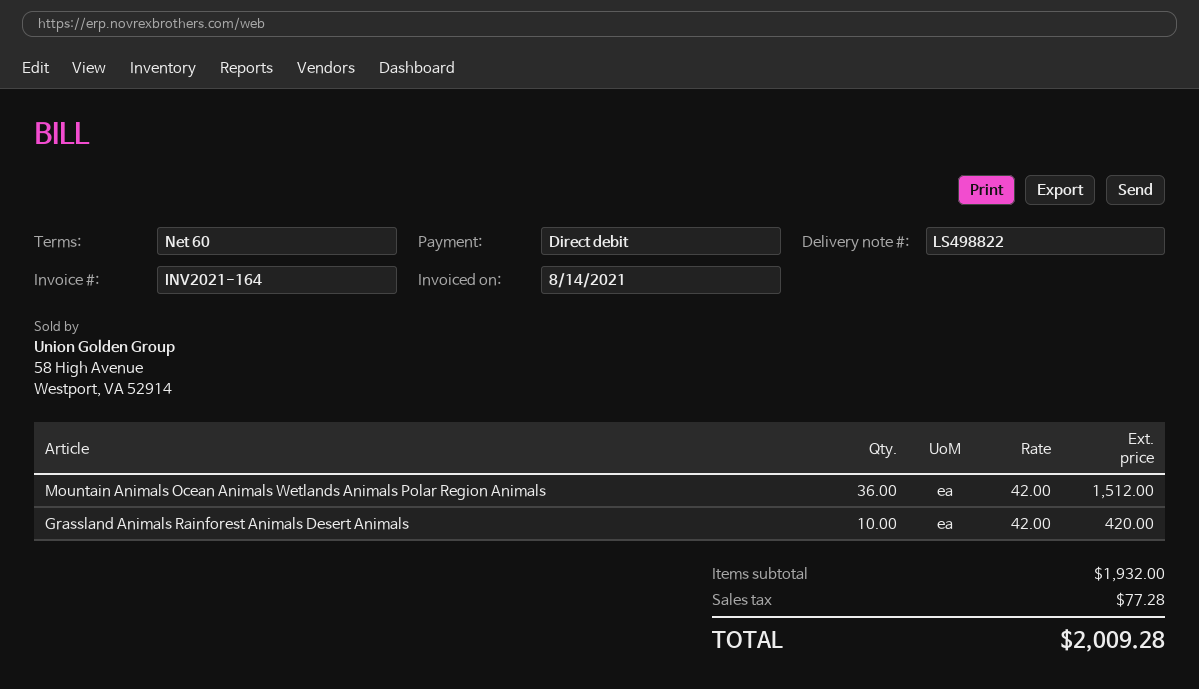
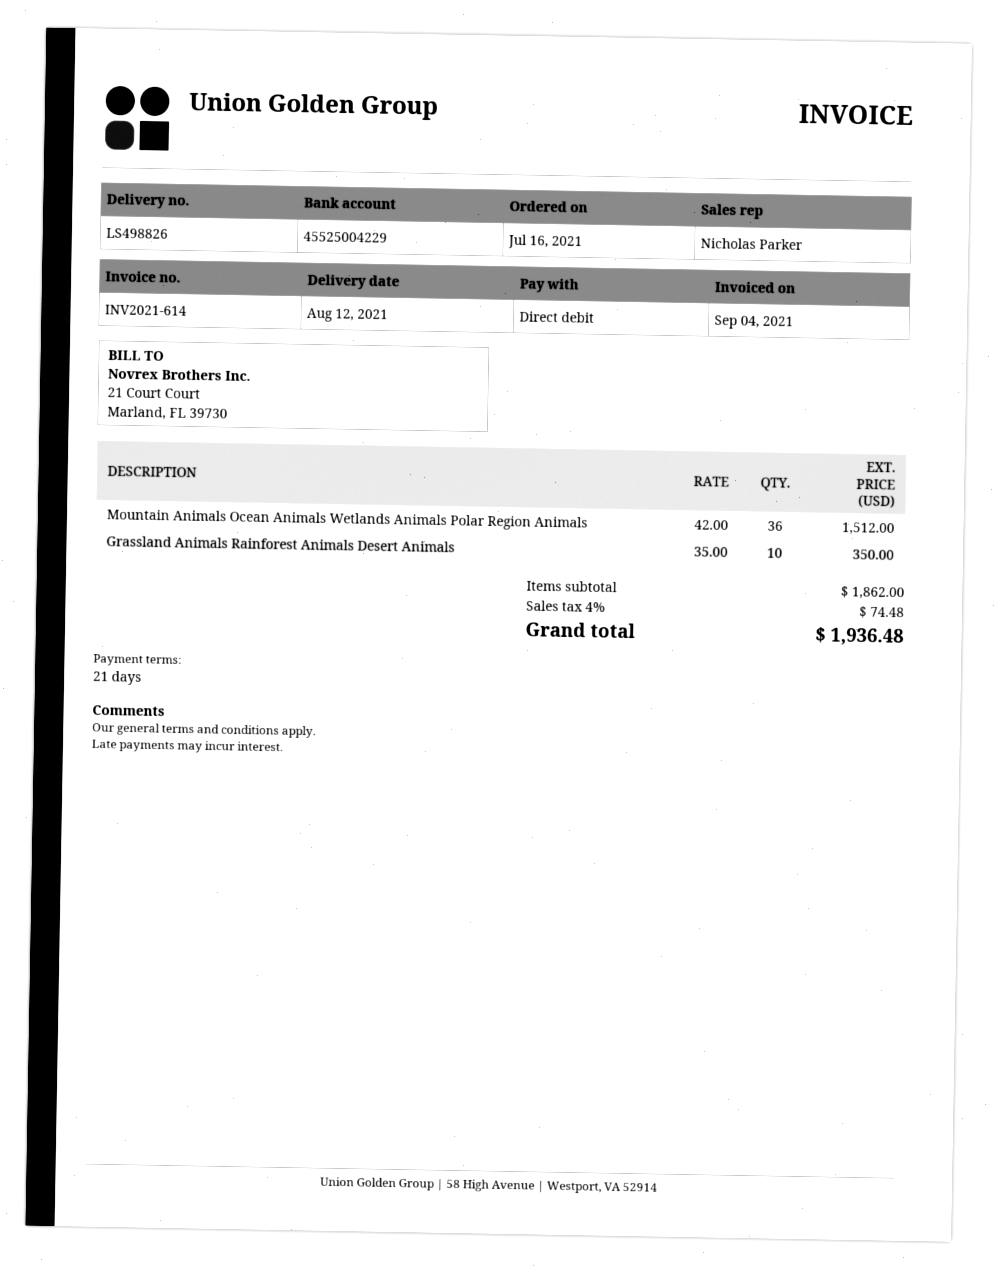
delivery note number: LS498822 -> LS498826
invoice number: INV2021-164 -> INV2021-614
invoice date: 2021-08-14 -> 2021-09-04
payment terms: 60 days -> 21 days
Grassland Animals Rainforest Animals Desert Animals: 10 x 42.00 = 420.00 -> 10 x 35.00 = 350.00
subtotal: 1932.00 -> 1862.00
tax: 77.28 -> 74.48
total: 2009.28 -> 1936.48

